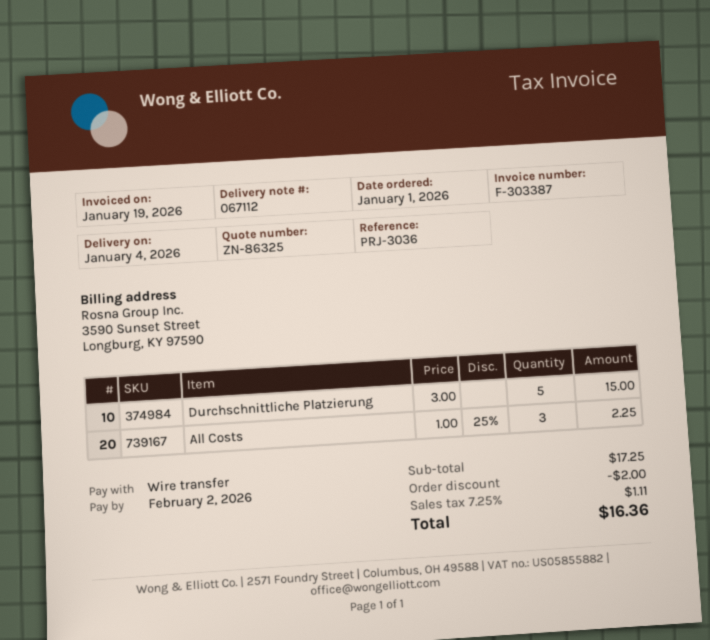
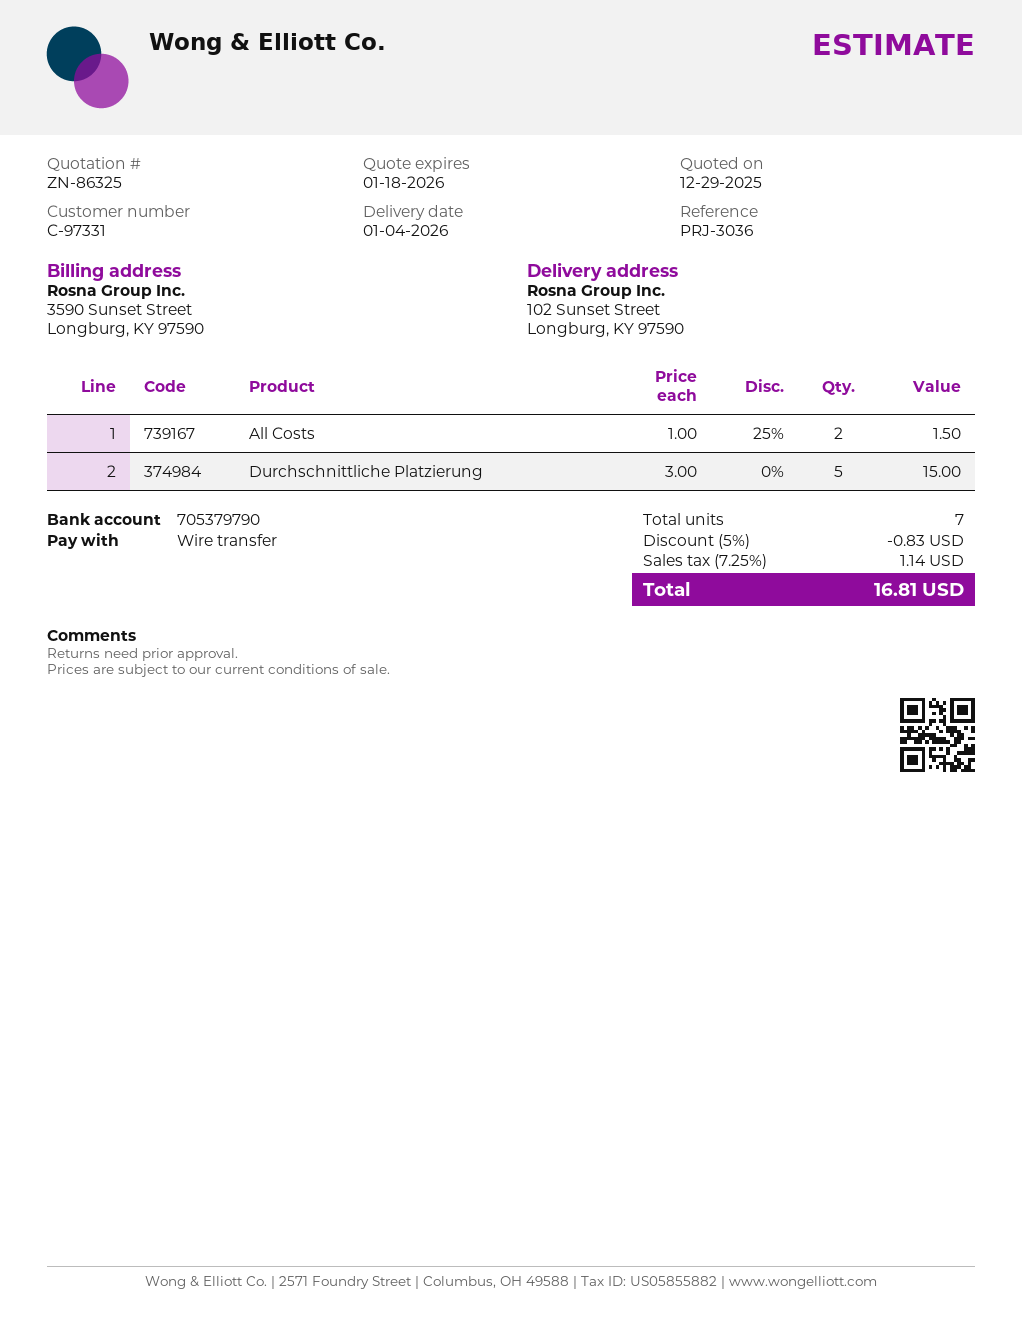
All Costs: 3 x 1.00 - 25% = 2.25 -> 2 x 1.00 - 25% = 1.50
discount: 2.00 -> 0.83
tax: 7.25% = 1.11 -> 7.25% = 1.14
total: 16.36 -> 16.81

